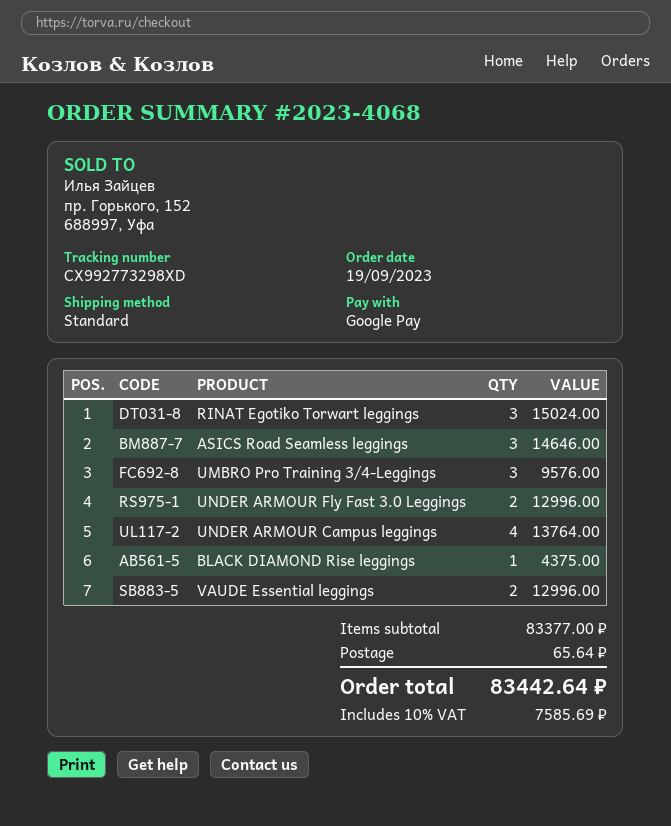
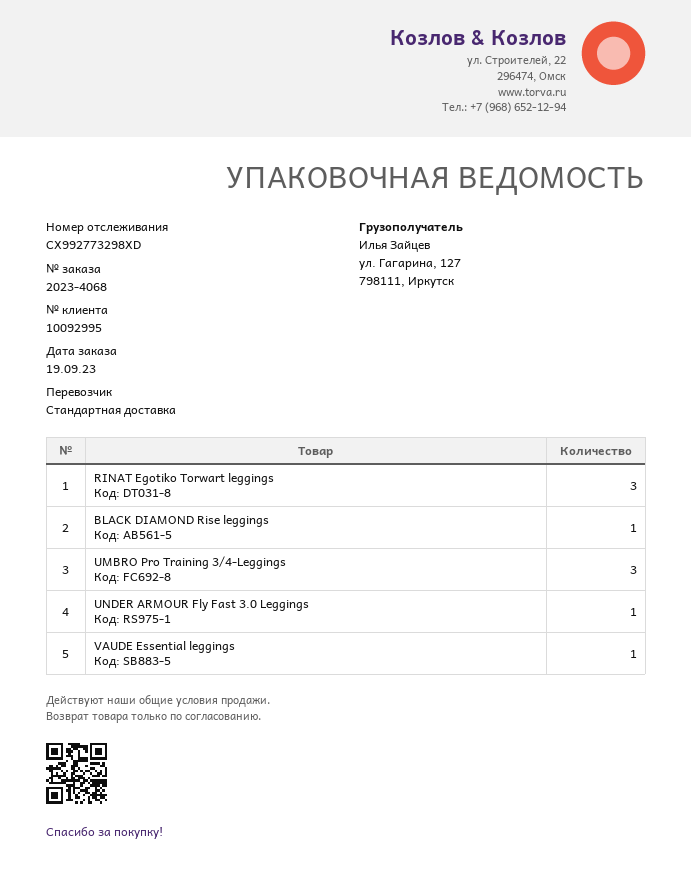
ASICS Road Seamless leggings: 3 -> none
UNDER ARMOUR Fly Fast 3.0 Leggings: 2 -> 1
UNDER ARMOUR Campus leggings: 4 -> none
VAUDE Essential leggings: 2 -> 1

